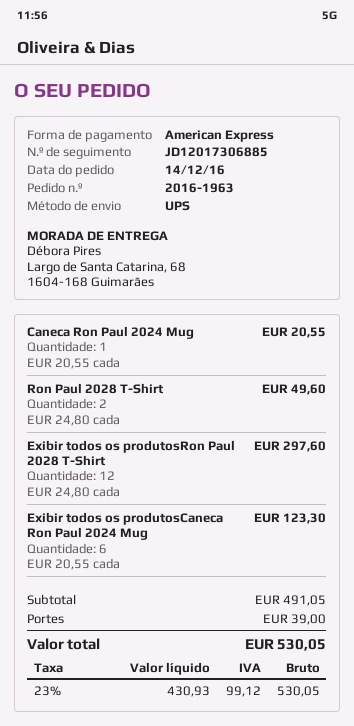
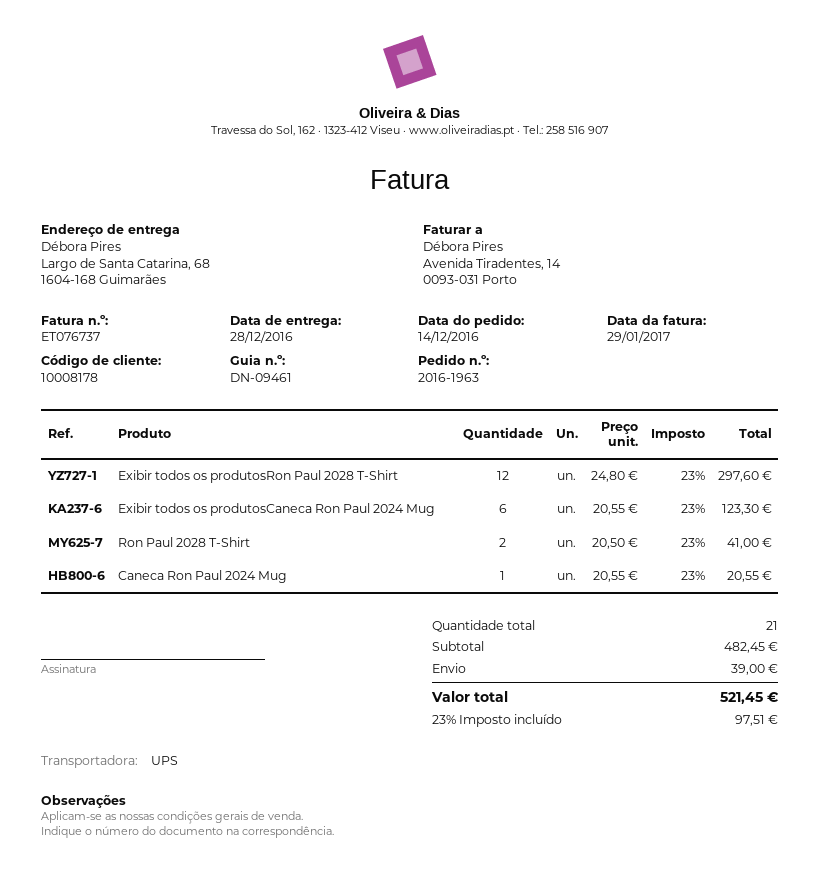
Ron Paul 2028 T-Shirt: 2 x 24.80 = 49.60 -> 2 x 20.50 = 41.00
subtotal: 491.05 -> 482.45
tax: 23% = 99.12 -> 23% = 97.51
total: 530.05 -> 521.45

